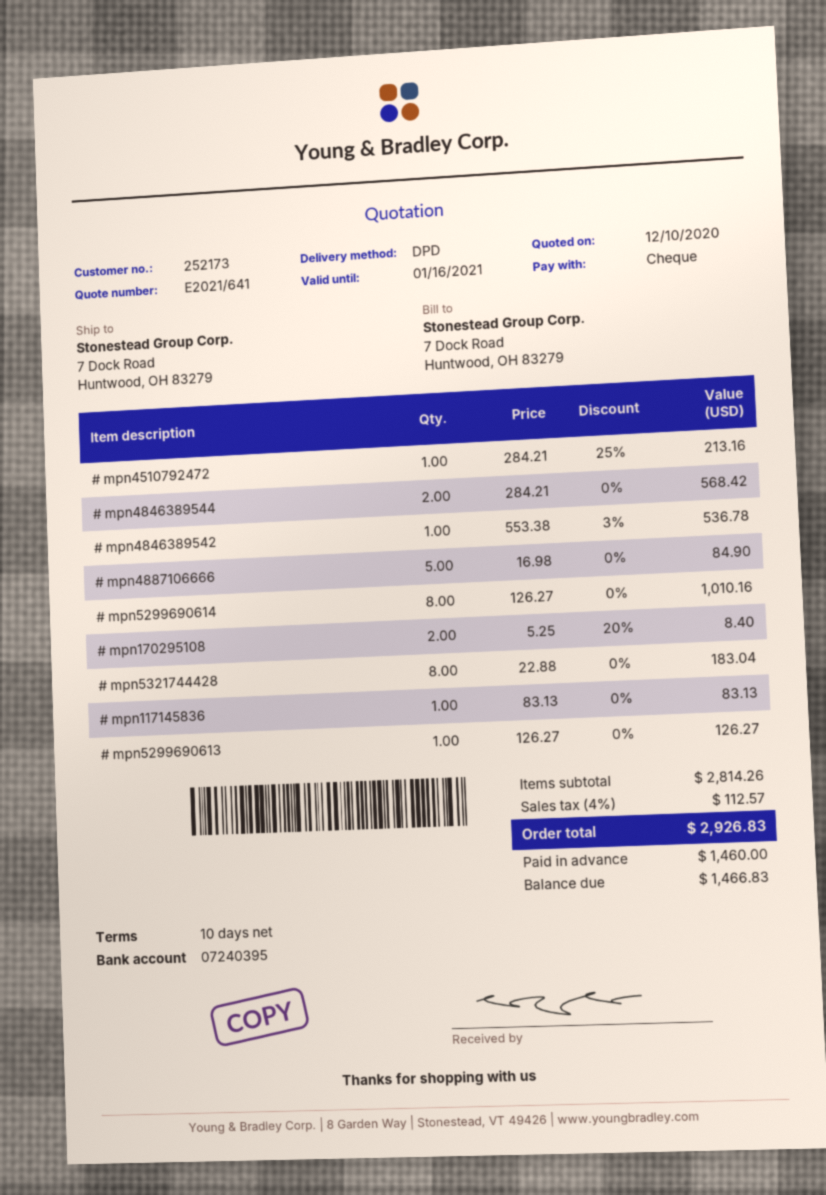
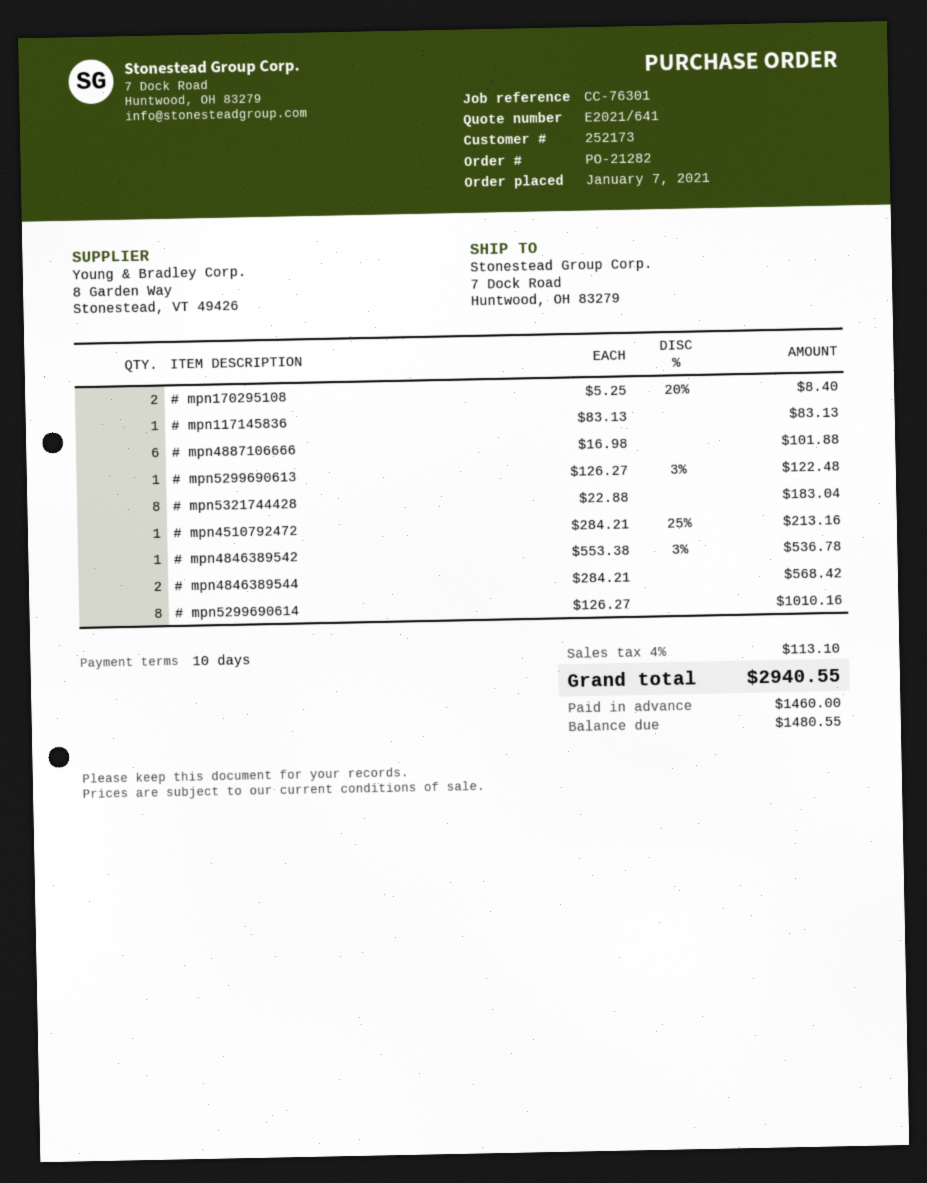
# mpn4887106666: 5 x 16.98 = 84.90 -> 6 x 16.98 = 101.88
# mpn5299690613: 1 x 126.27 = 126.27 -> 1 x 126.27 - 3% = 122.48
tax: 4% = 112.57 -> 4% = 113.10
total: 2926.83 -> 2940.55
balance: 1466.83 -> 1480.55

